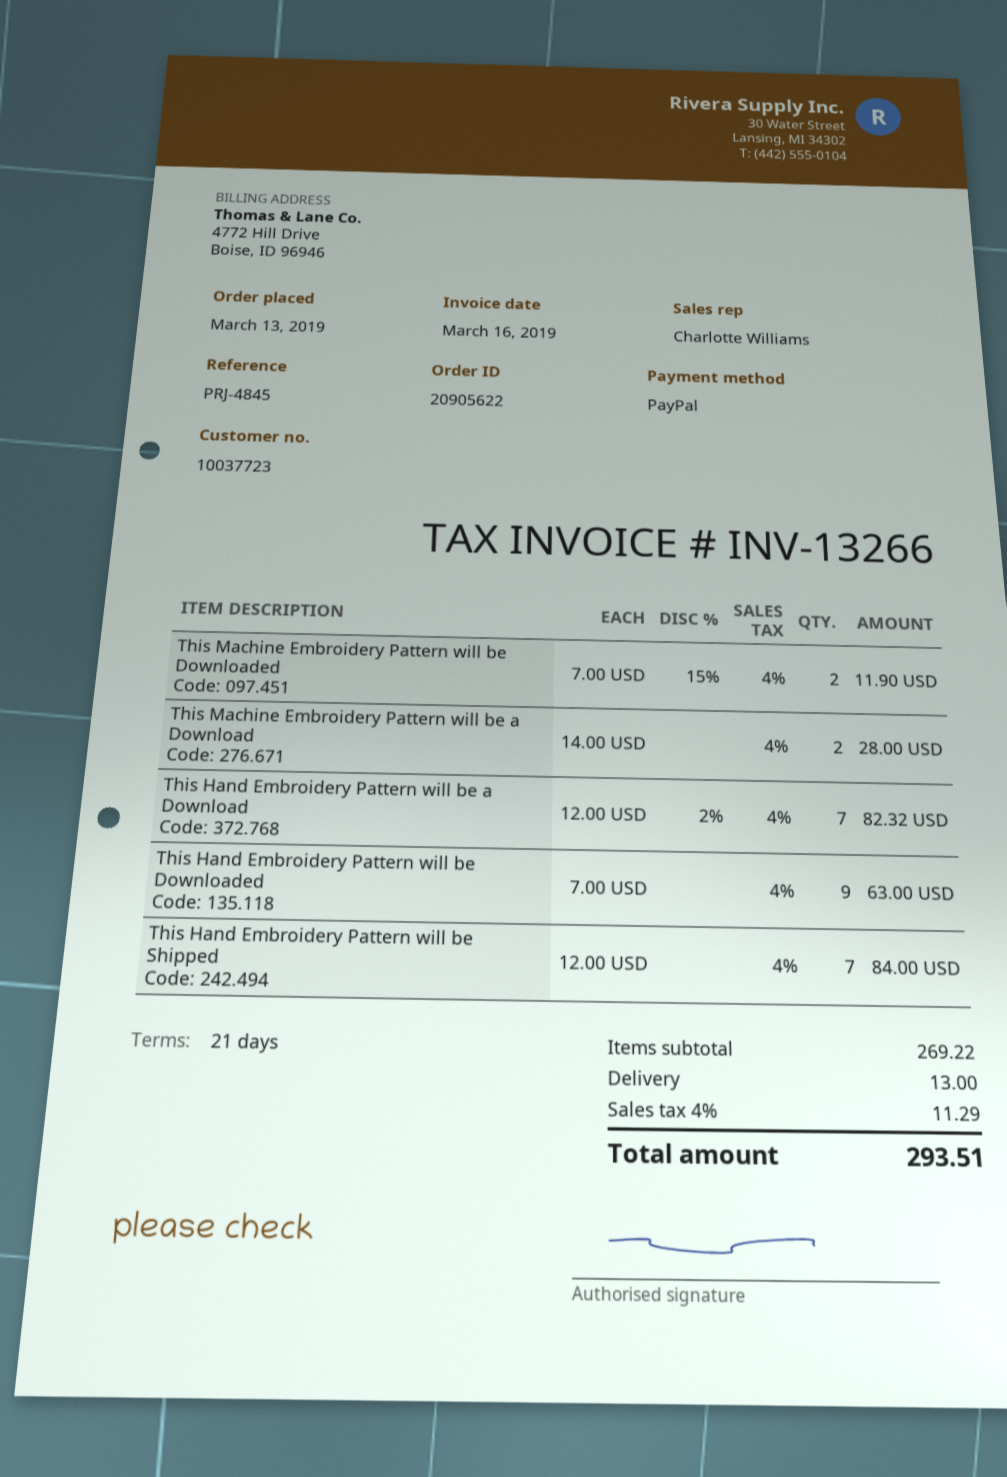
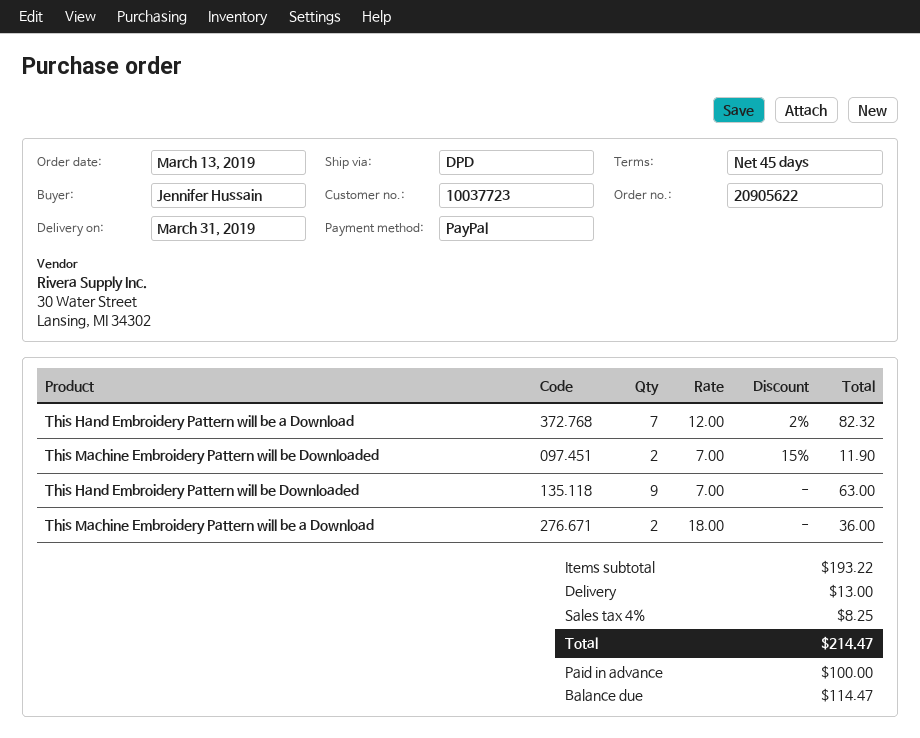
payment terms: 21 days -> 45 days
This Machine Embroidery Pattern will be a Download: 2 x 14.00 = 28.00 -> 2 x 18.00 = 36.00
This Hand Embroidery Pattern will be Shipped: 7 x 12.00 = 84.00 -> none
subtotal: 269.22 -> 193.22
tax: 4% = 11.29 -> 4% = 8.25
total: 293.51 -> 214.47

